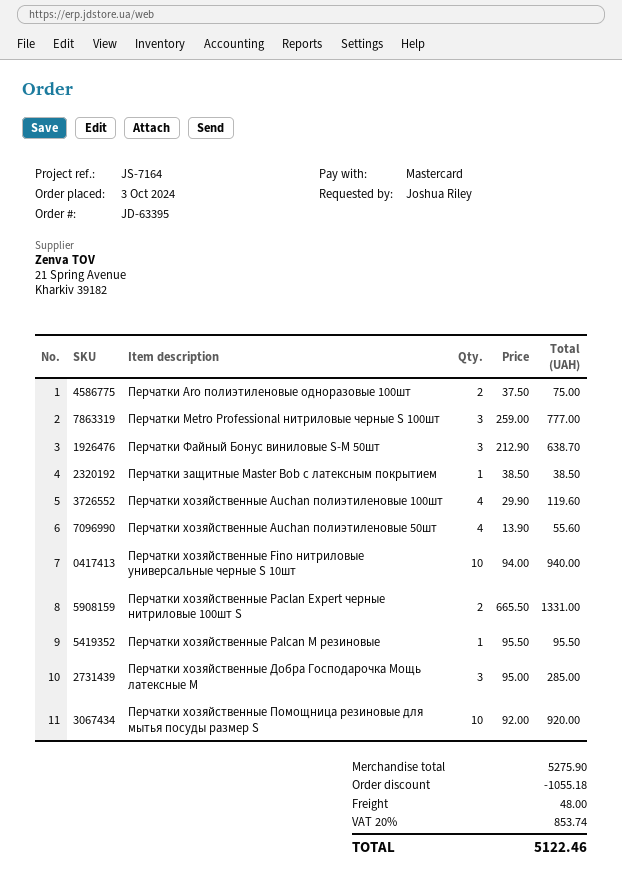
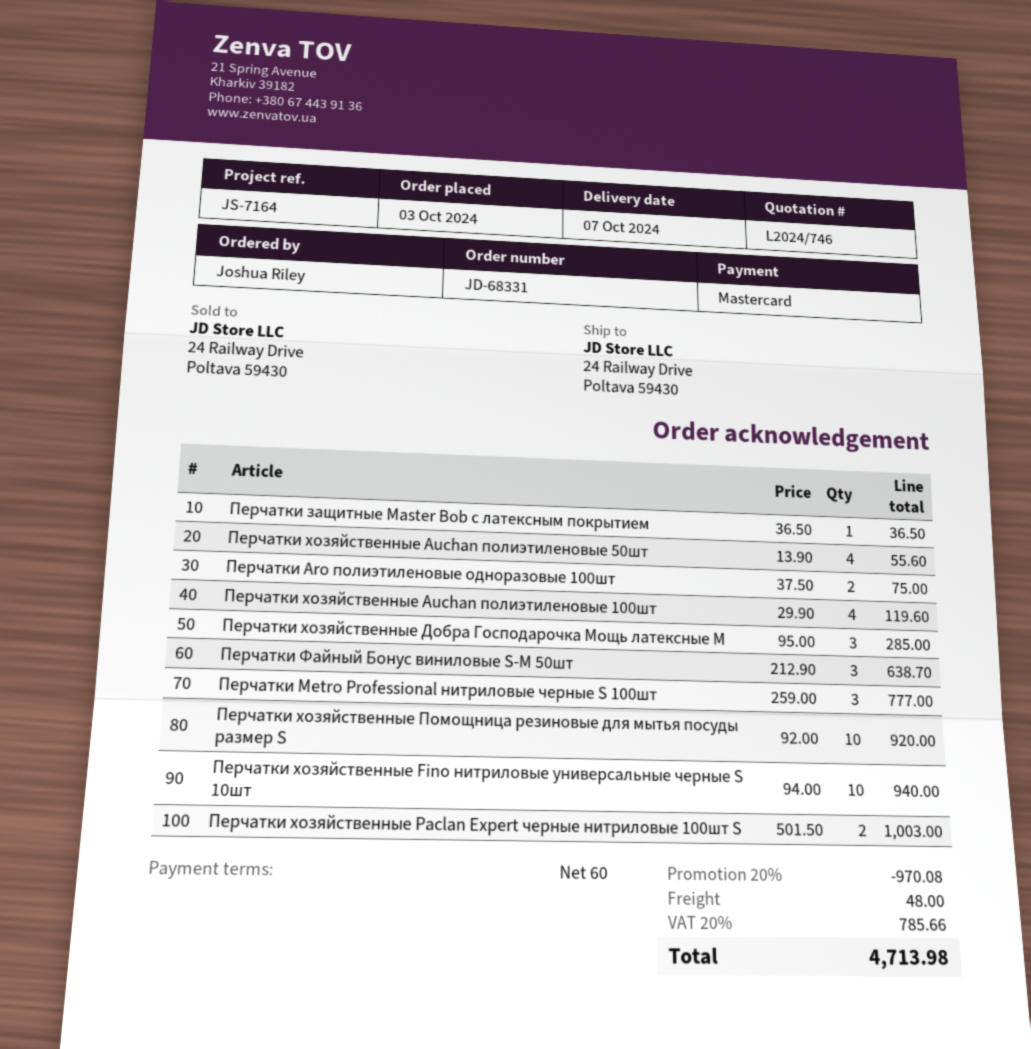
order number: JD-63395 -> JD-68331
Перчатки защитные Master Bob с латексным покрытием: 1 x 38.50 = 38.50 -> 1 x 36.50 = 36.50
Перчатки хозяйственные Paclan Expert черные нитриловые 100шт S: 2 x 665.50 = 1331.00 -> 2 x 501.50 = 1003.00
Перчатки хозяйственные Palcan М резиновые: 1 x 95.50 = 95.50 -> none
discount: 1055.18 -> 970.08
tax: 20% = 853.74 -> 20% = 785.66
total: 5122.46 -> 4713.98

